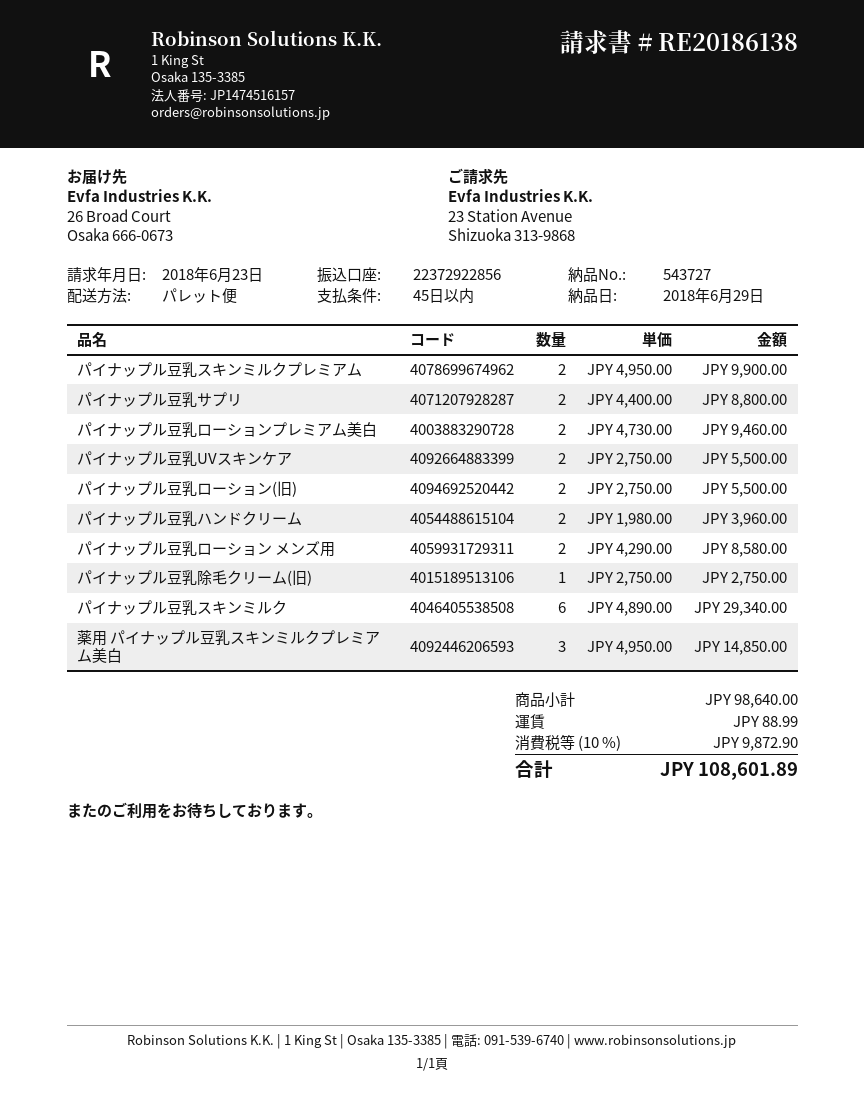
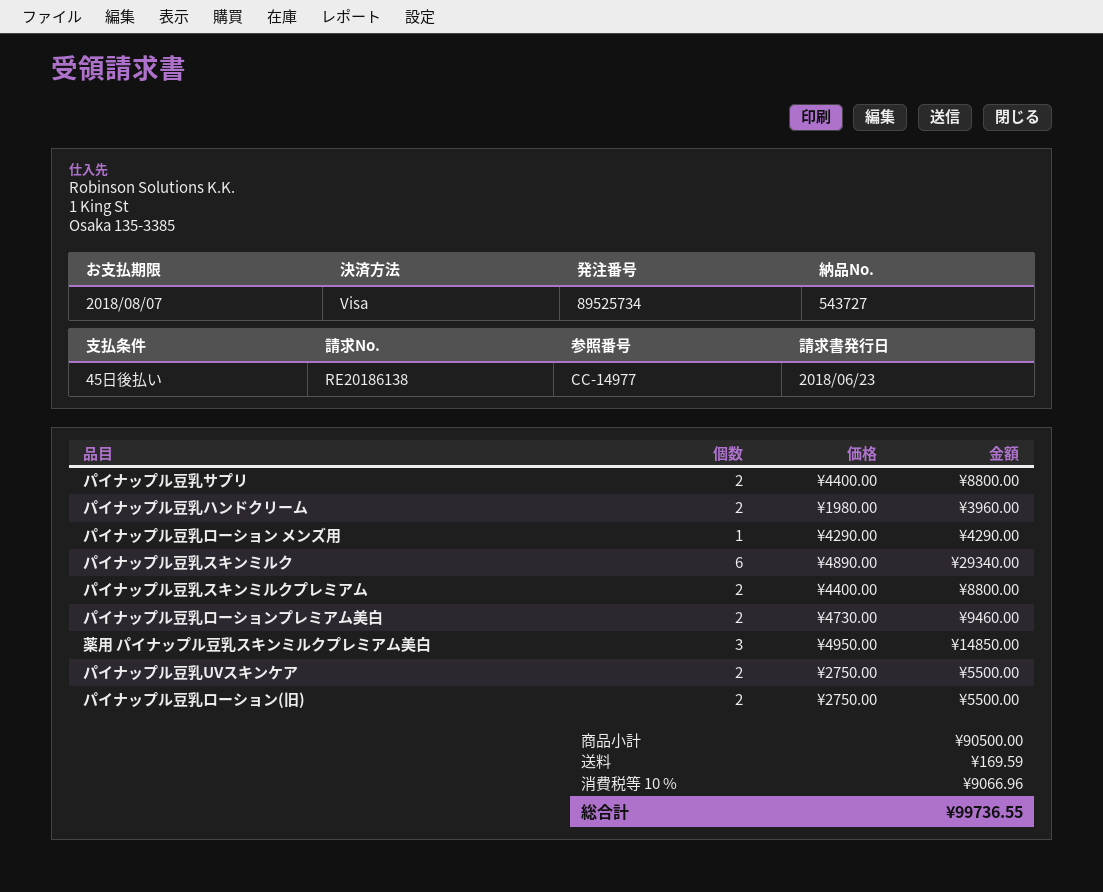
パイナップル豆乳スキンミルクプレミアム: 2 x 4950.00 = 9900.00 -> 2 x 4400.00 = 8800.00
パイナップル豆乳ローション メンズ用: 2 x 4290.00 = 8580.00 -> 1 x 4290.00 = 4290.00
パイナップル豆乳除毛クリーム(旧): 1 x 2750.00 = 2750.00 -> none
subtotal: 98640.00 -> 90500.00
shipping: 88.99 -> 169.59
tax: 10% = 9872.90 -> 10% = 9066.96
total: 108601.89 -> 99736.55

